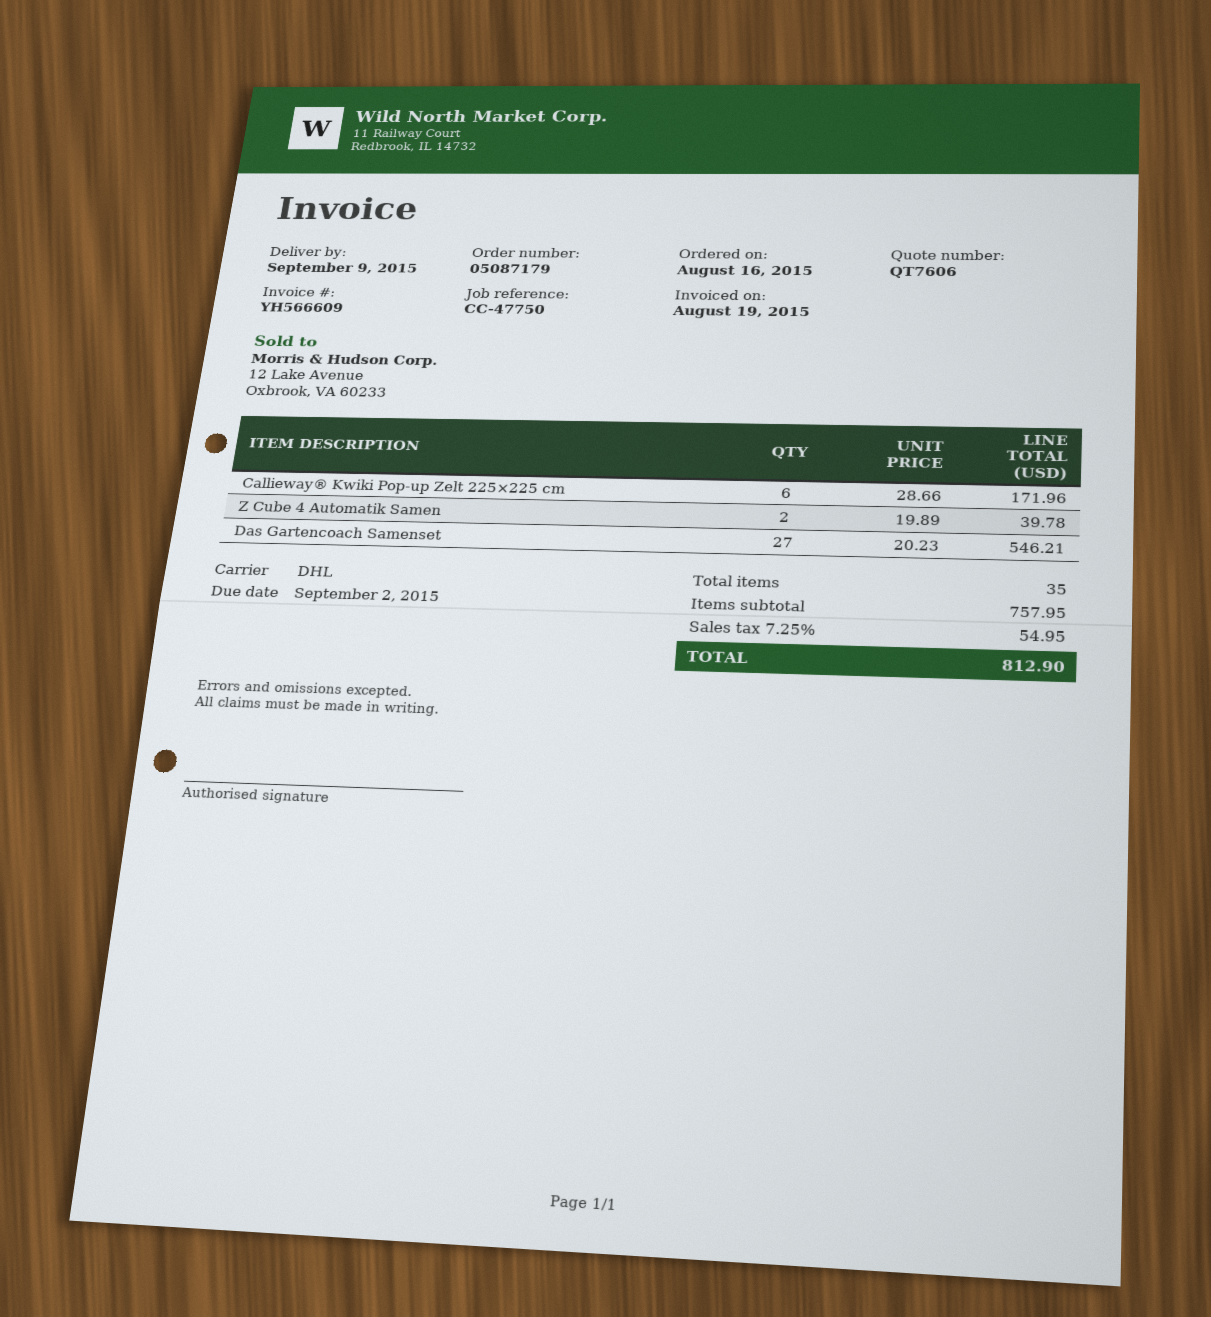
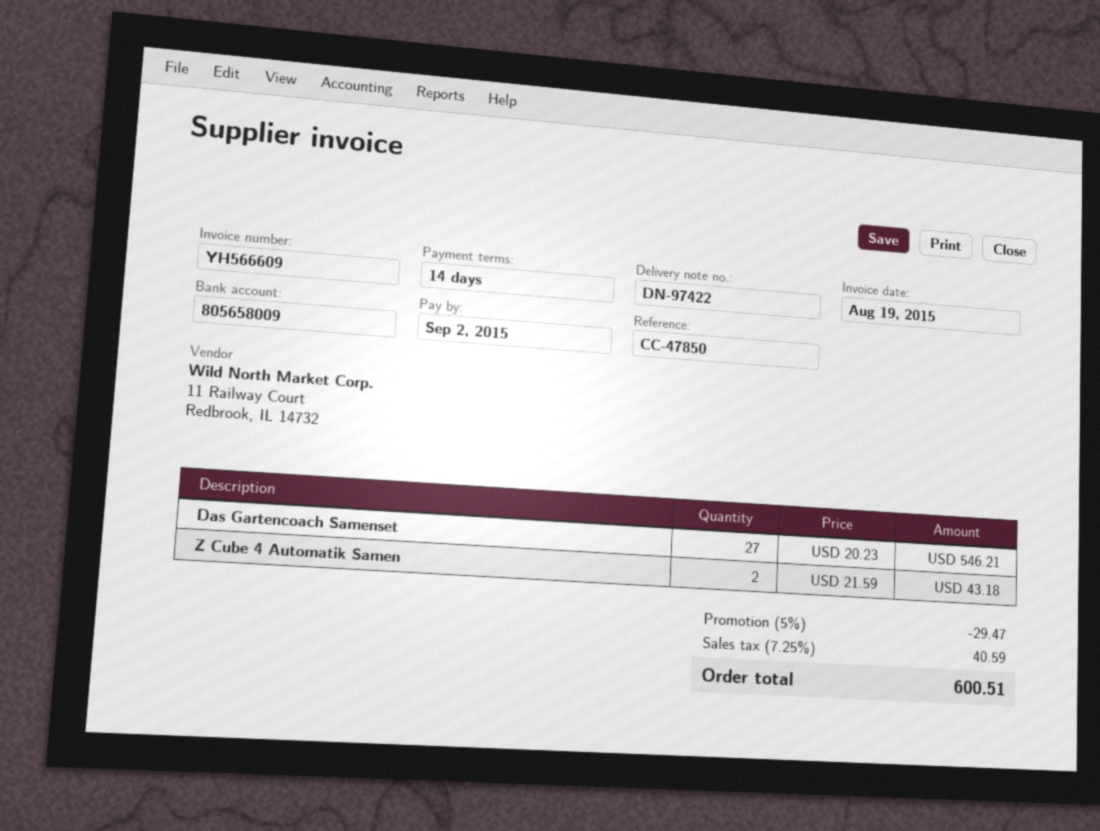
reference: CC-47750 -> CC-47850
Callieway® Kwiki Pop-up Zelt 225×225 cm: 6 x 28.66 = 171.96 -> none
Z Cube 4 Automatik Samen: 2 x 19.89 = 39.78 -> 2 x 21.59 = 43.18
discount: none -> 5% = 29.47
tax: 7.25% = 54.95 -> 7.25% = 40.59
total: 812.90 -> 600.51

